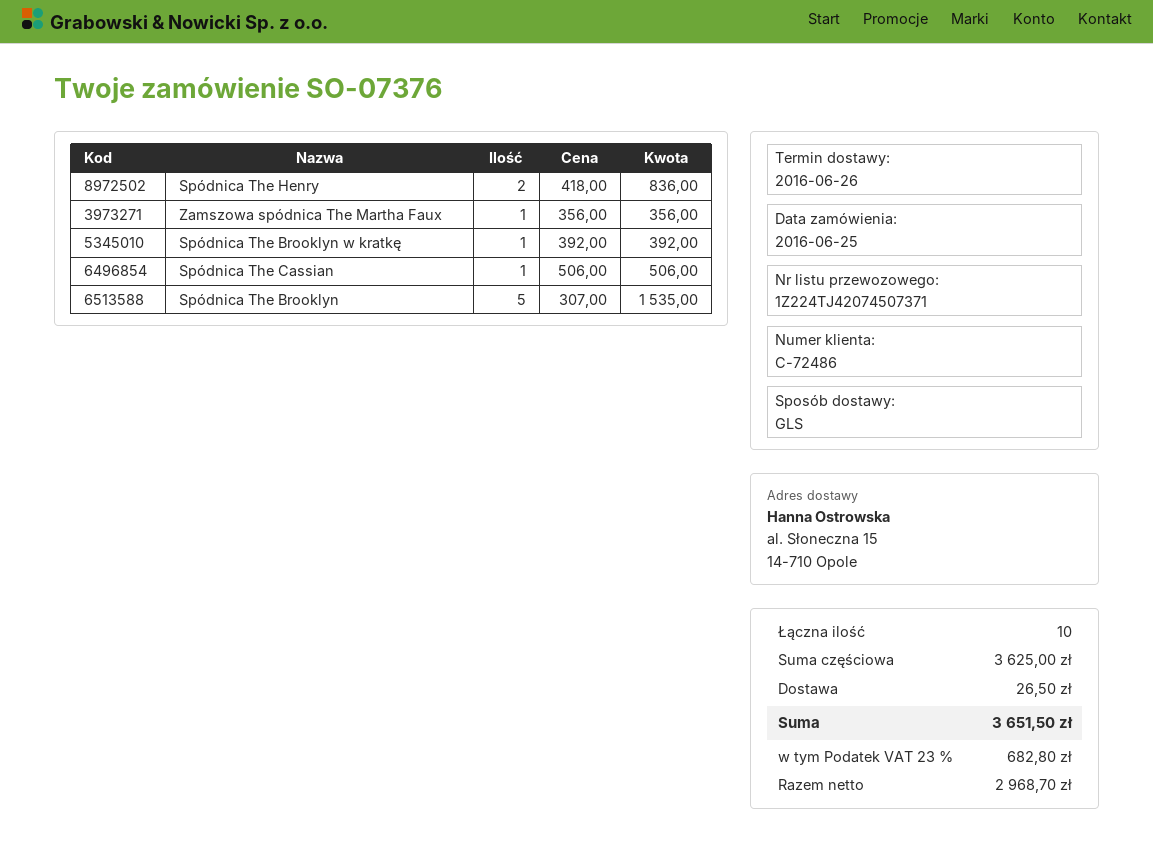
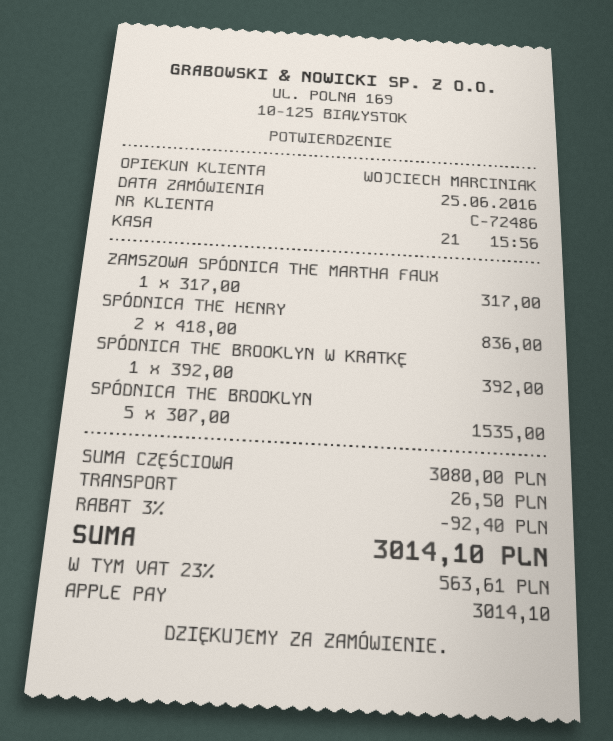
Zamszowa spódnica The Martha Faux: 1 x 356.00 = 356.00 -> 1 x 317.00 = 317.00
Spódnica The Cassian: 1 x 506.00 = 506.00 -> none
subtotal: 3625.00 -> 3080.00
discount: none -> 3% = 92.40
tax: 23% = 682.80 -> 23% = 563.61
total: 3651.50 -> 3014.10

